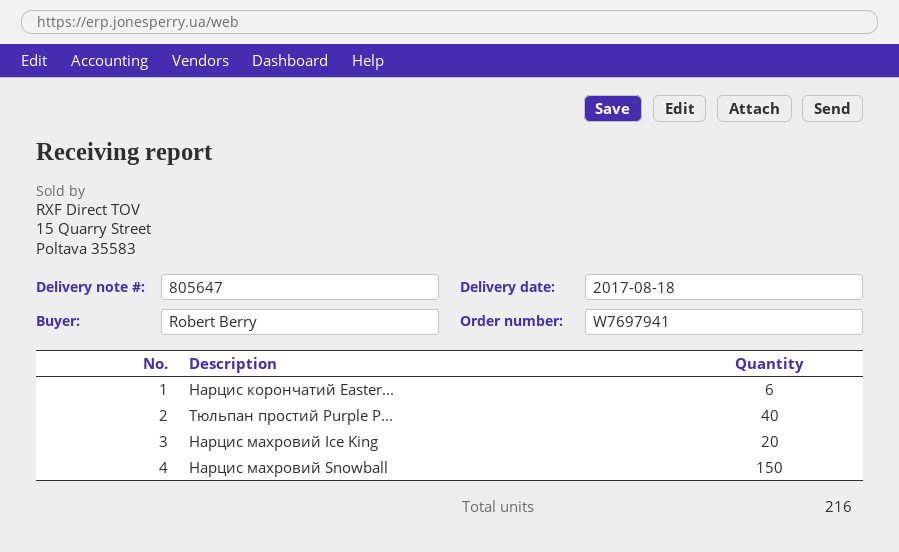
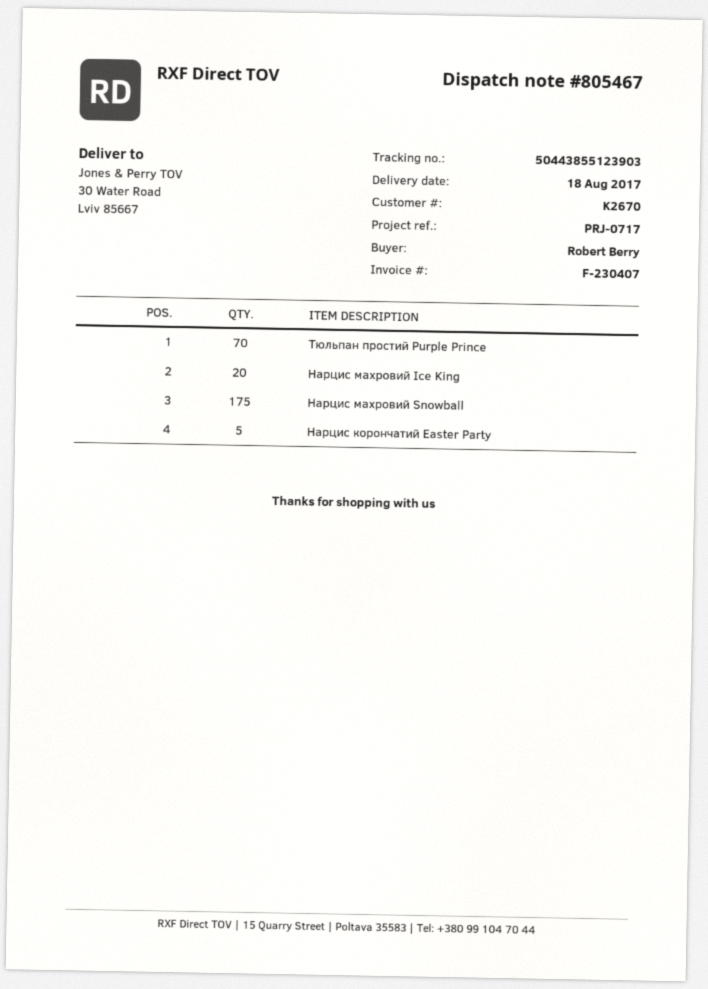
delivery note number: 805647 -> 805467
Нарцис корончатий Easter...: 6 -> 5
Тюльпан простий Purple P...: 40 -> 70
Нарцис махровий Snowball: 150 -> 175

